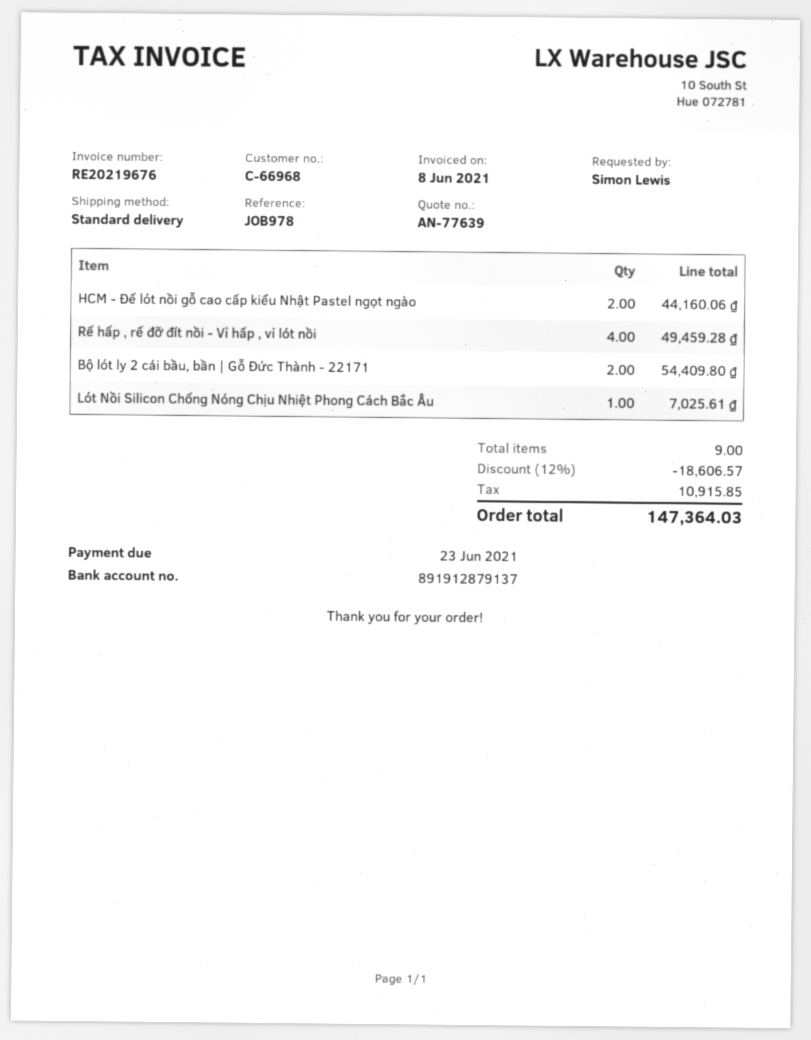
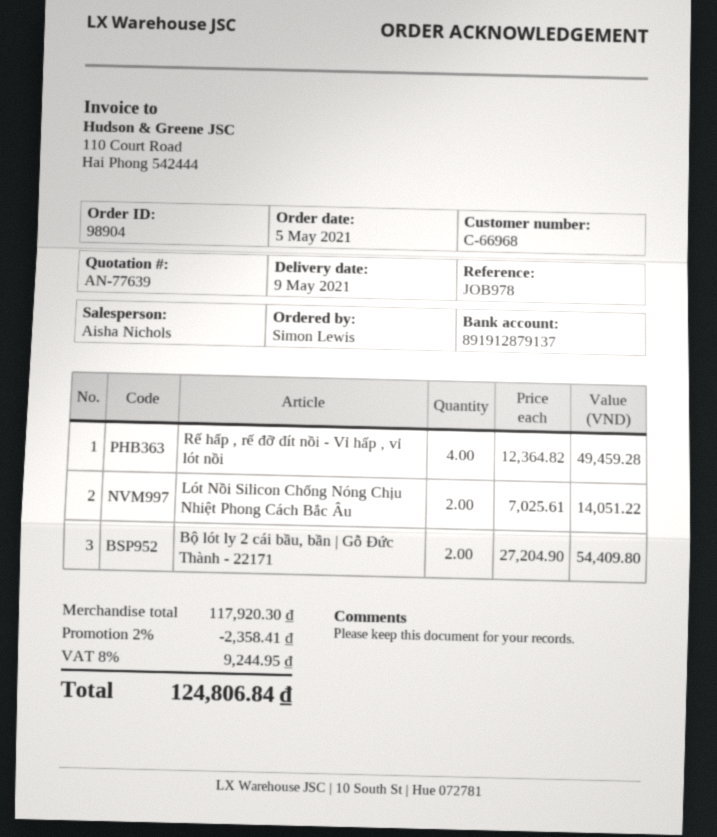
HCM - Đế lót nồi gỗ cao cấp kiểu Nhật Pastel ngọt ngào: 2 for 44160.06 -> none
Lót Nồi Silicon Chống Nóng Chịu Nhiệt Phong Cách Bắc Âu: 1 for 7025.61 -> 2 for 14051.22
discount: 12% = 18606.57 -> 2% = 2358.41
tax: 10915.85 -> 9244.95
total: 147364.03 -> 124806.84

